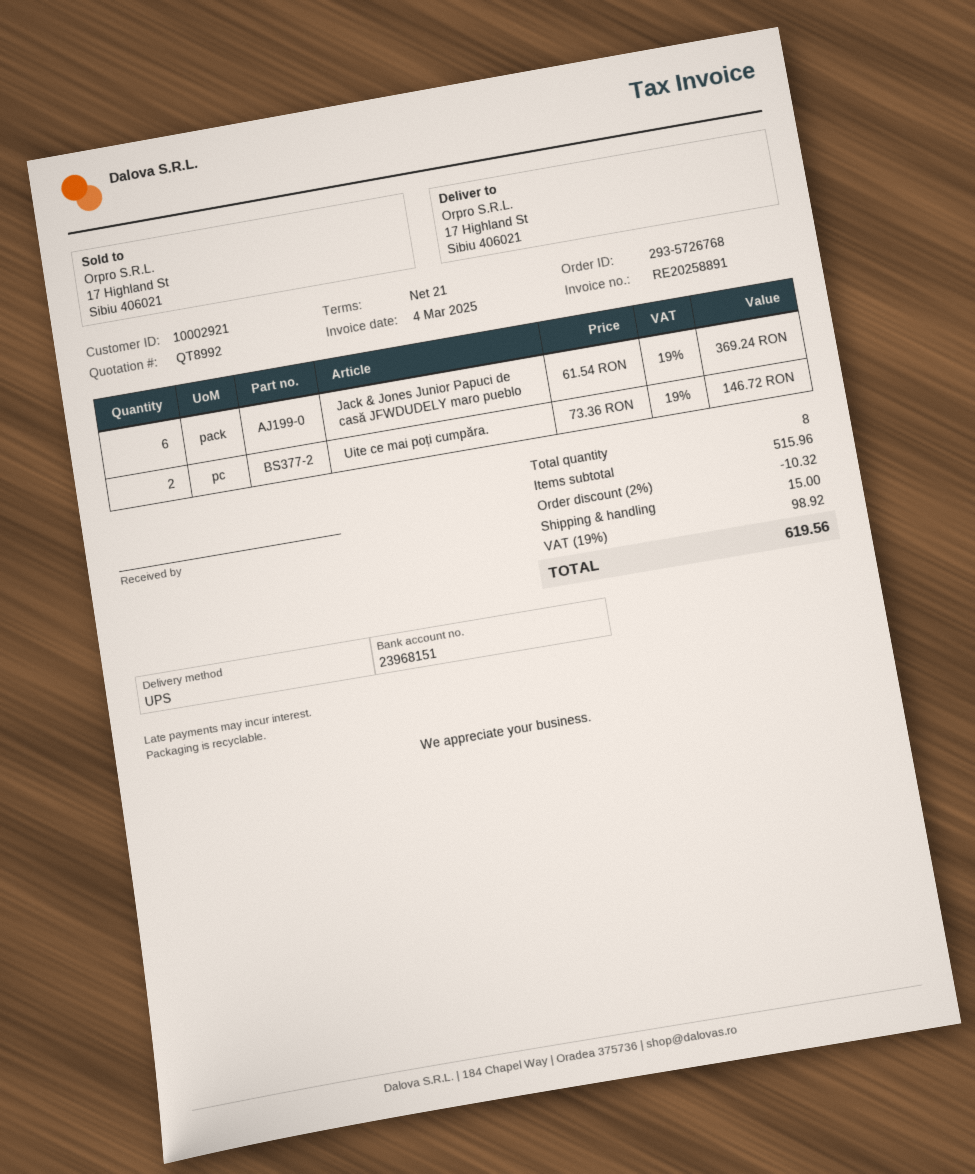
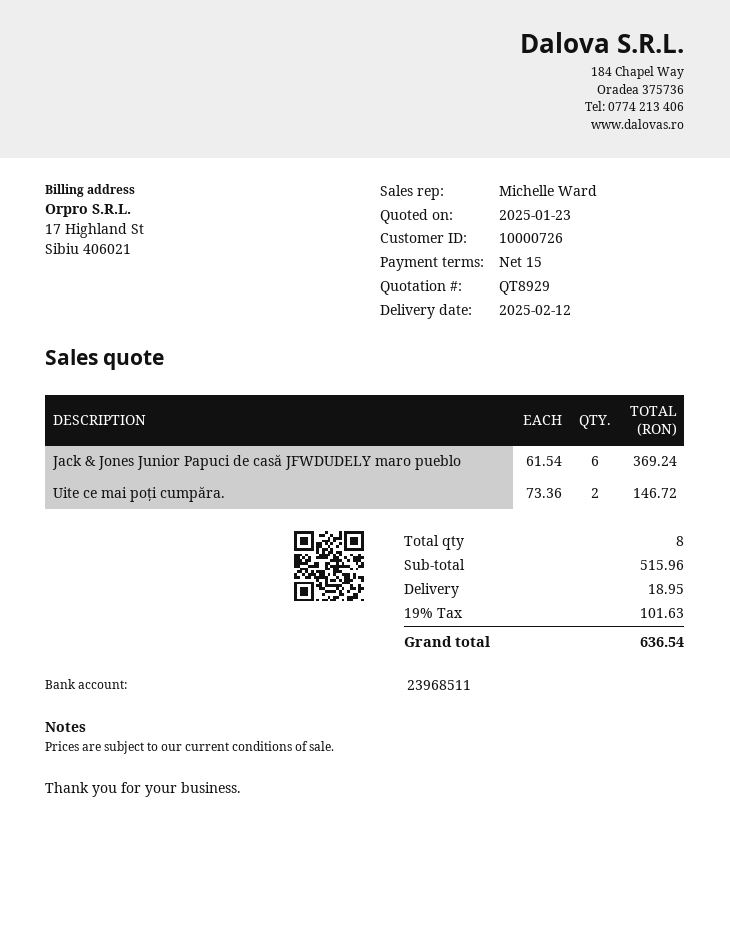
quote number: QT8992 -> QT8929
payment terms: 21 days -> 15 days
customer number: 10002921 -> 10000726
bank account: 23968151 -> 23968511
discount: 2% = 10.32 -> none
shipping: 15.00 -> 18.95
tax: 19% = 98.92 -> 19% = 101.63
total: 619.56 -> 636.54

